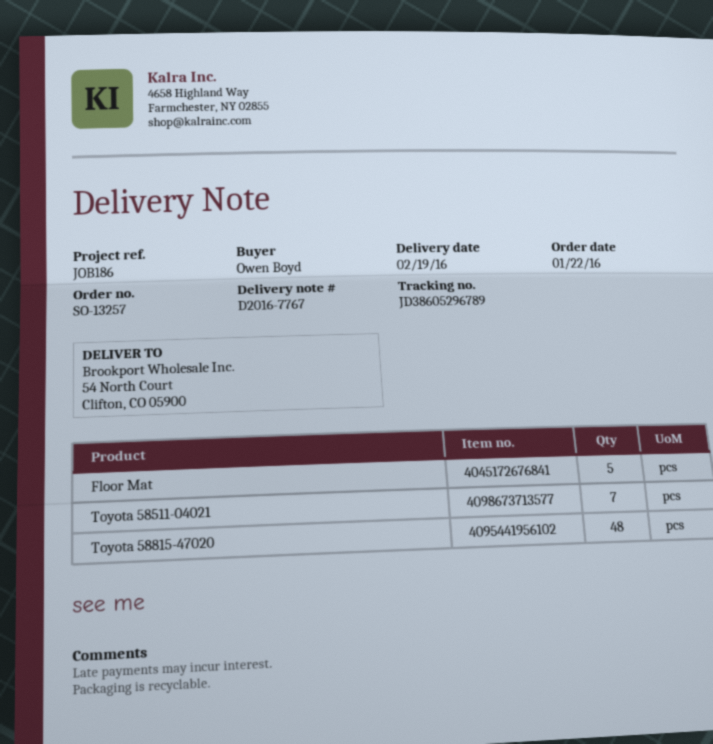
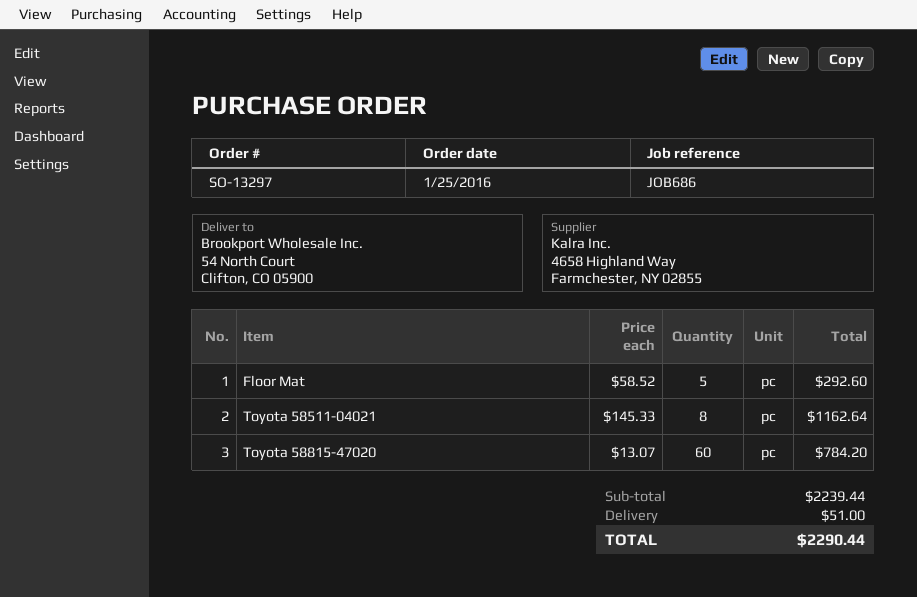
order number: SO-13257 -> SO-13297
order date: 2016-01-22 -> 2016-01-25
reference: JOB186 -> JOB686
Toyota 58511-04021: 7 -> 8
Toyota 58815-47020: 48 -> 60

